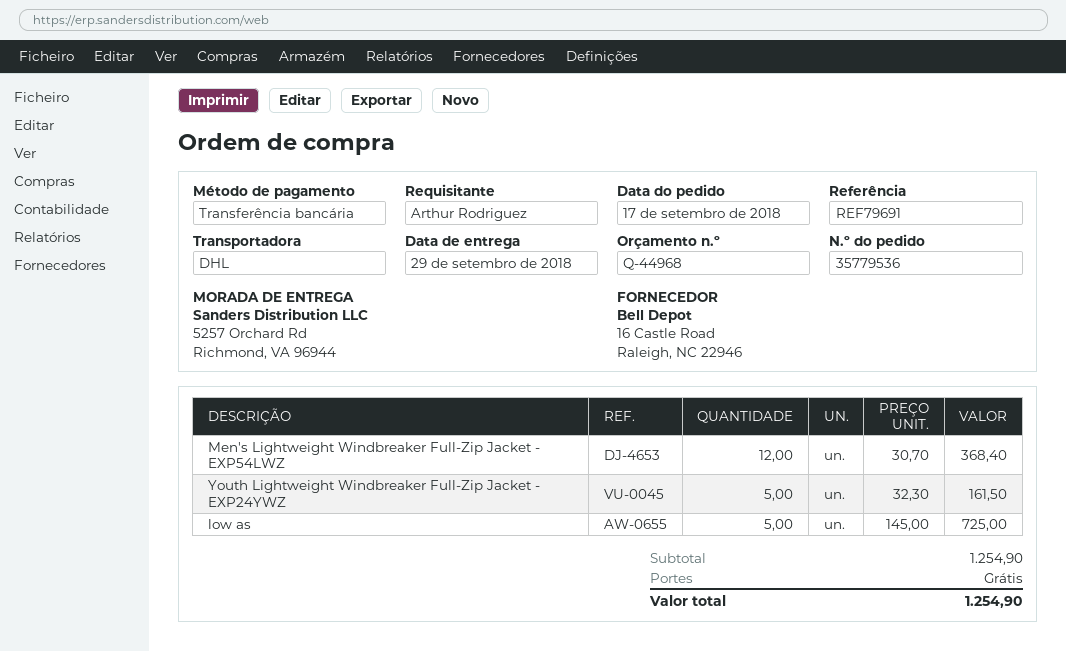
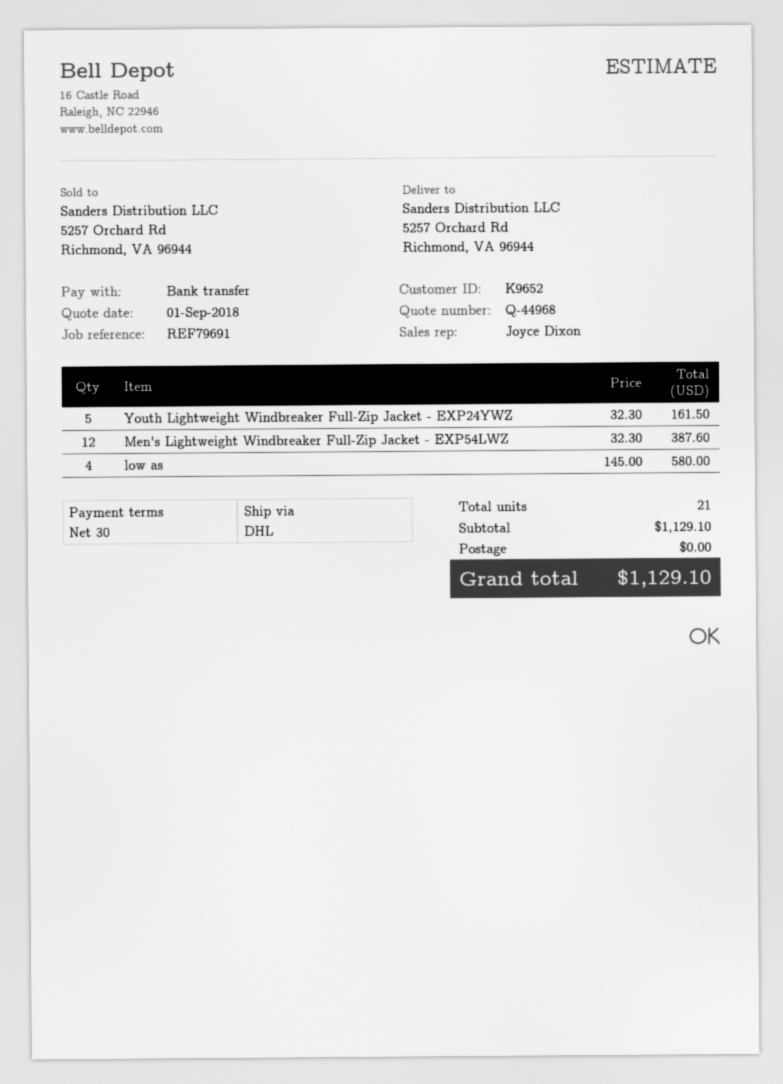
Men's Lightweight Windbreaker Full-Zip Jacket - EXP54LWZ: 12 x 30.70 = 368.40 -> 12 x 32.30 = 387.60
low as: 5 x 145.00 = 725.00 -> 4 x 145.00 = 580.00
subtotal: 1254.90 -> 1129.10
total: 1254.90 -> 1129.10

